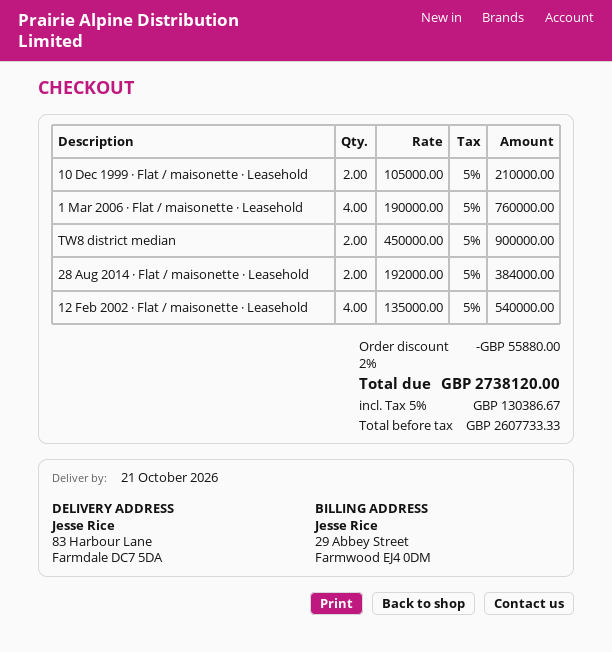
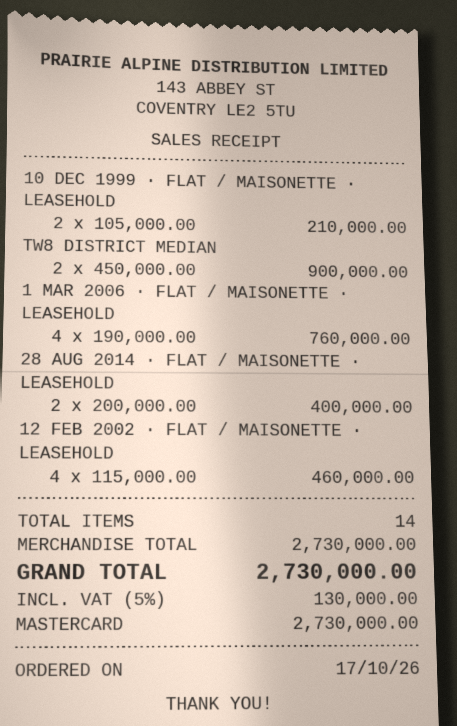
28 Aug 2014 · Flat / maisonette · Leasehold: 2 x 192000.00 = 384000.00 -> 2 x 200000.00 = 400000.00
12 Feb 2002 · Flat / maisonette · Leasehold: 4 x 135000.00 = 540000.00 -> 4 x 115000.00 = 460000.00
discount: 2% = 55880.00 -> none
tax: 5% = 130386.67 -> 5% = 130000.00
total: 2738120.00 -> 2730000.00

